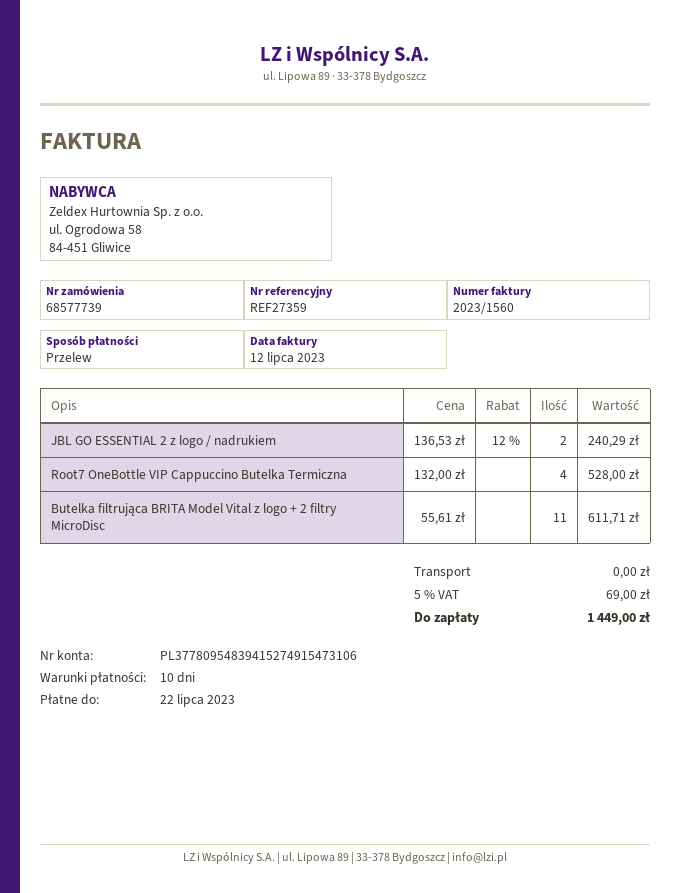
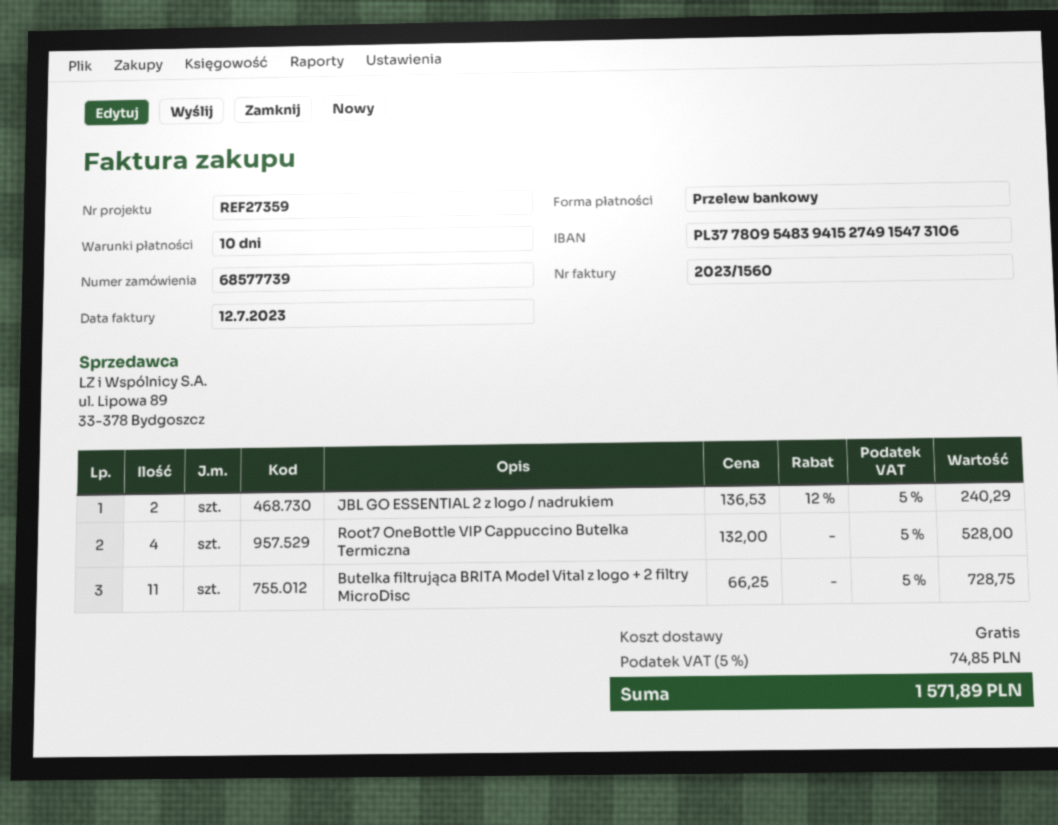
Butelka filtrująca BRITA Model Vital z logo + 2 filtry MicroDisc: 11 x 55.61 = 611.71 -> 11 x 66.25 = 728.75
tax: 5% = 69.00 -> 5% = 74.85
total: 1449.00 -> 1571.89

